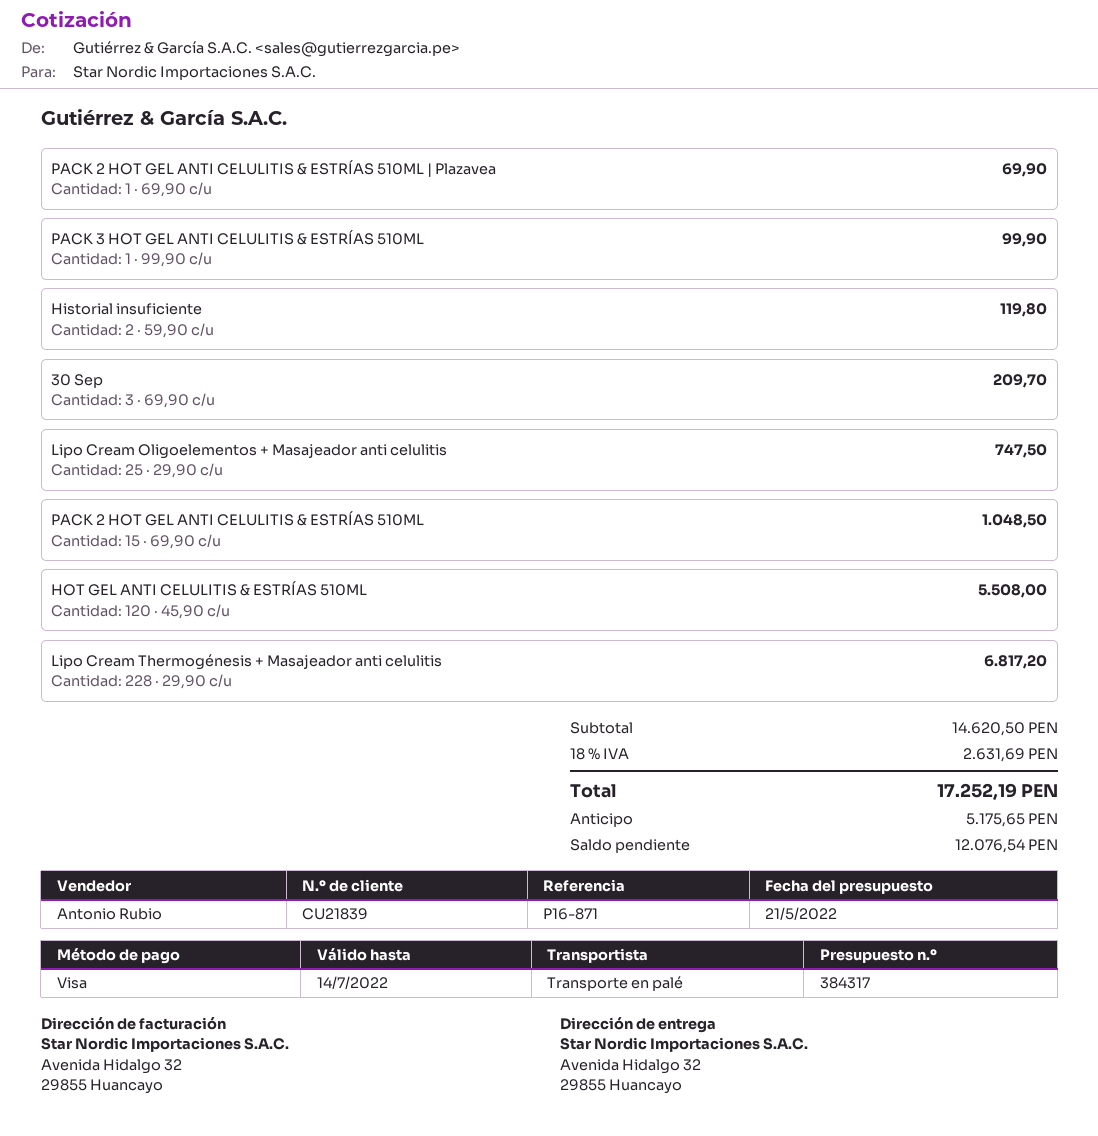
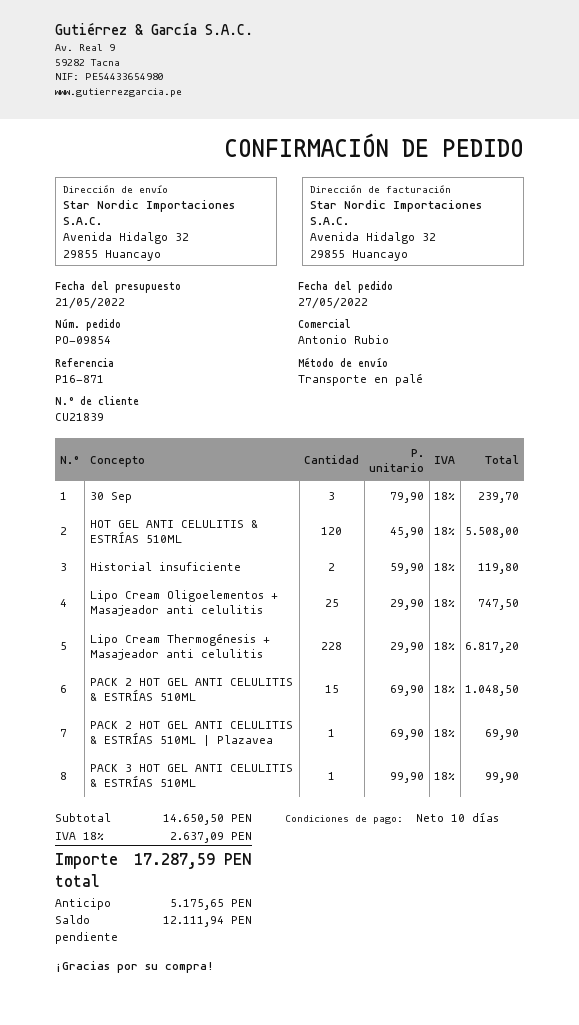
30 Sep: 3 x 69.90 = 209.70 -> 3 x 79.90 = 239.70
subtotal: 14620.50 -> 14650.50
tax: 18% = 2631.69 -> 18% = 2637.09
total: 17252.19 -> 17287.59
balance: 12076.54 -> 12111.94

